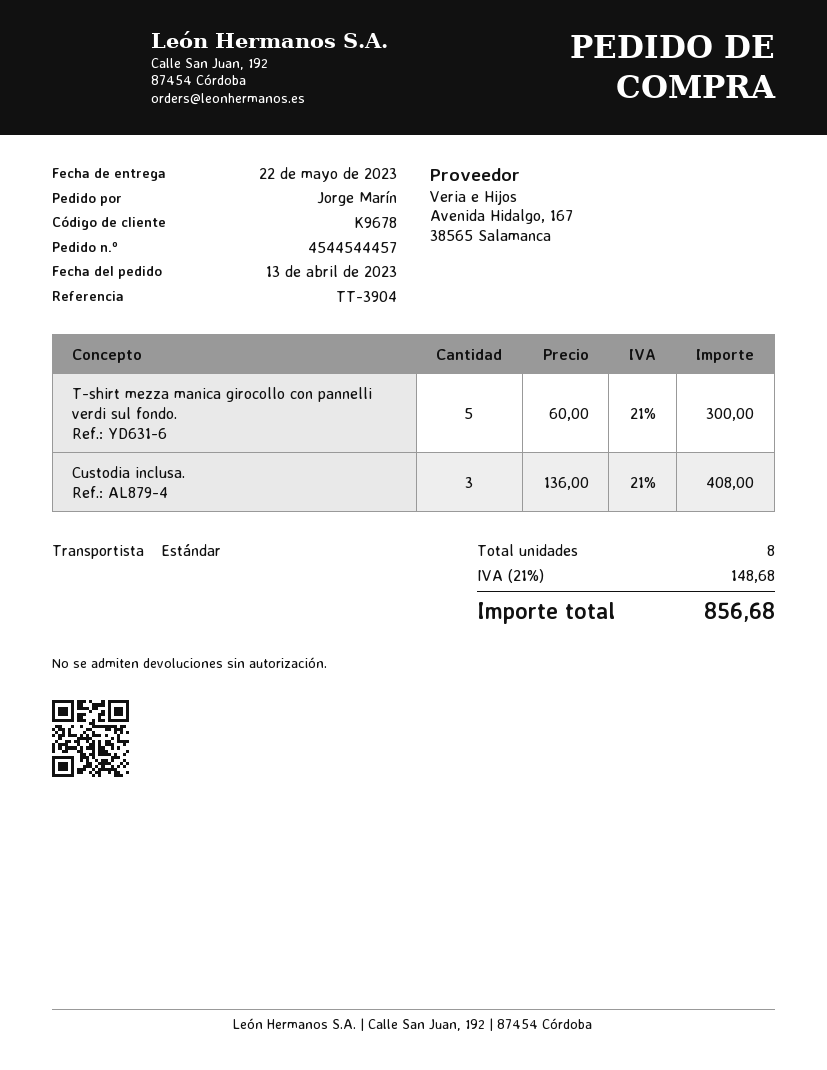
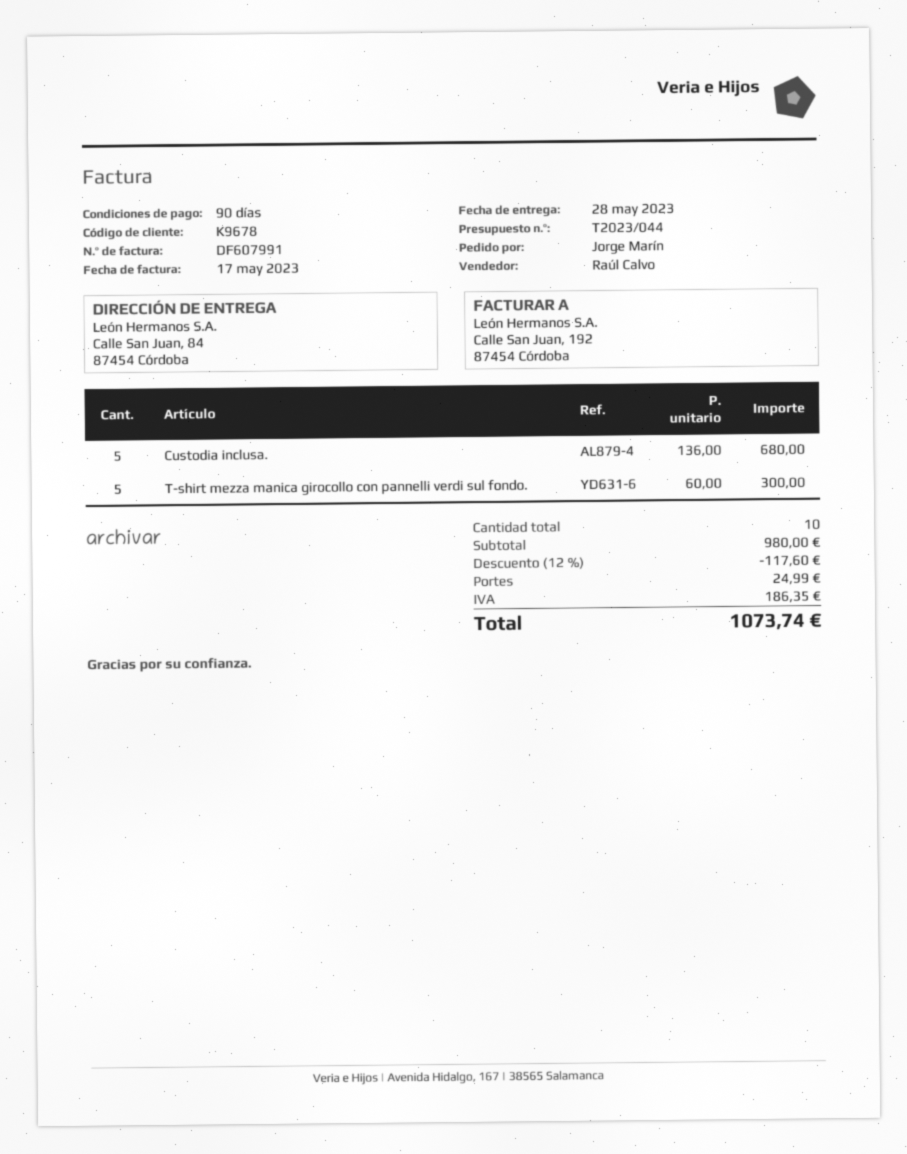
delivery date: 2023-05-22 -> 2023-05-28
Custodia inclusa.: 3 x 136.00 = 408.00 -> 5 x 136.00 = 680.00
total quantity: 8 -> 10
discount: none -> 12% = 117.60
shipping: none -> 24.99
tax: 148.68 -> 186.35
total: 856.68 -> 1073.74

